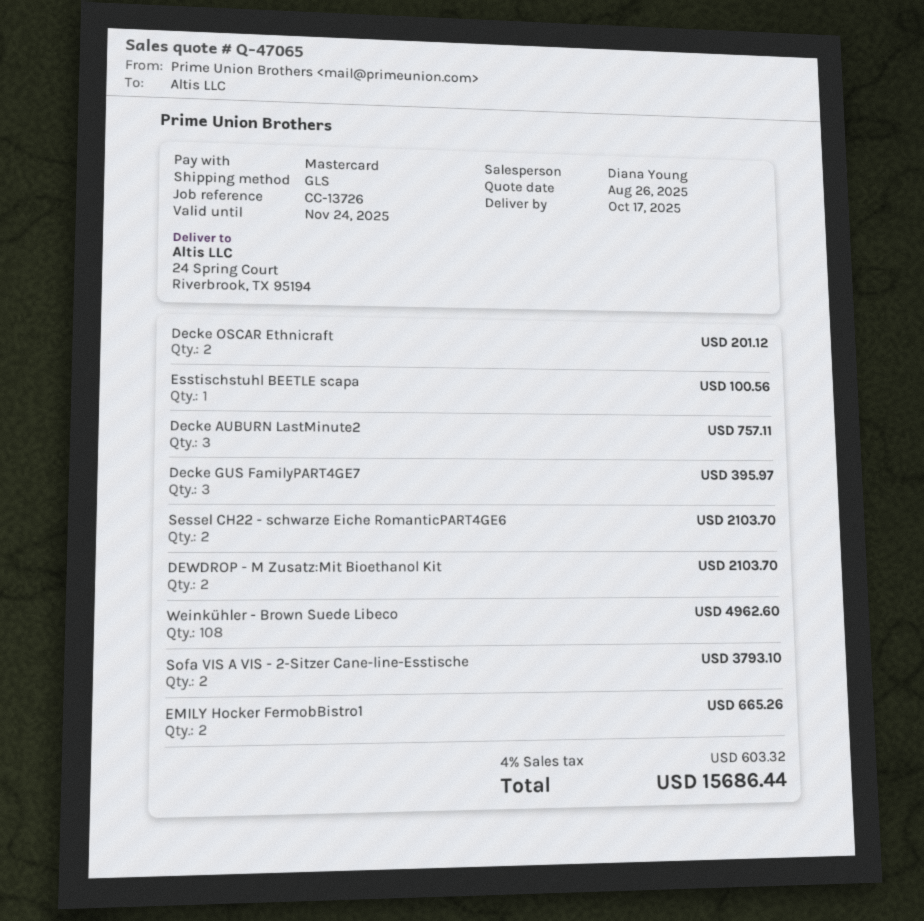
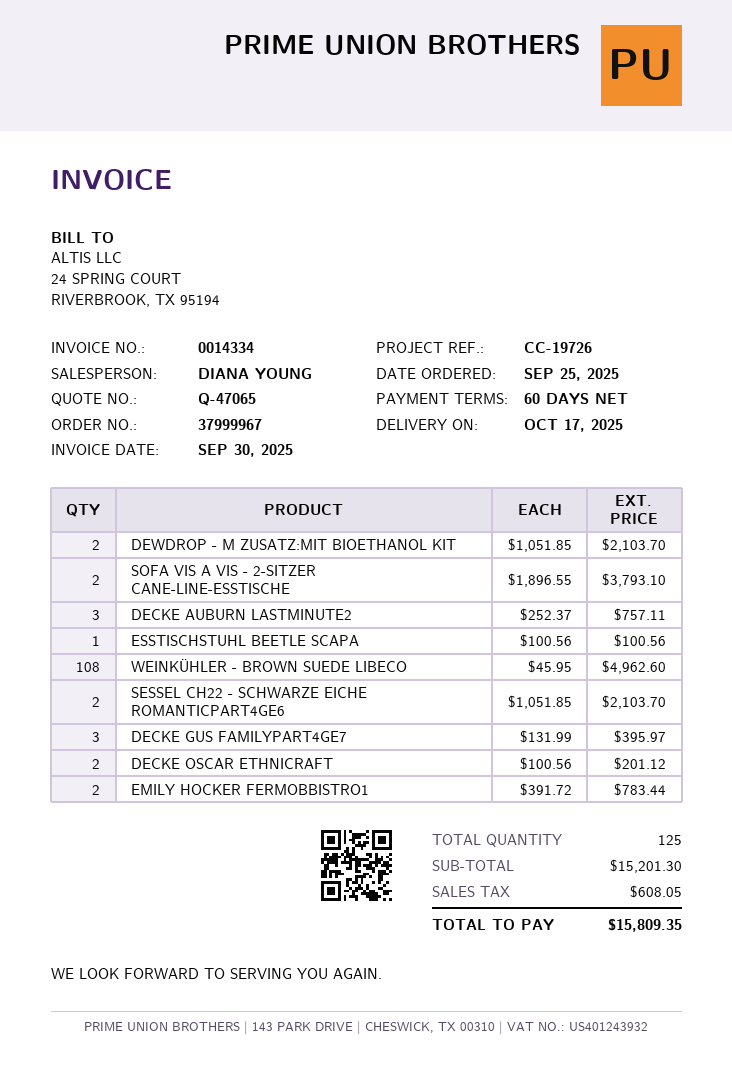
reference: CC-13726 -> CC-19726
EMILY Hocker FermobBistro1: 2 for 665.26 -> 2 for 783.44
tax: 603.32 -> 608.05
total: 15686.44 -> 15809.35

